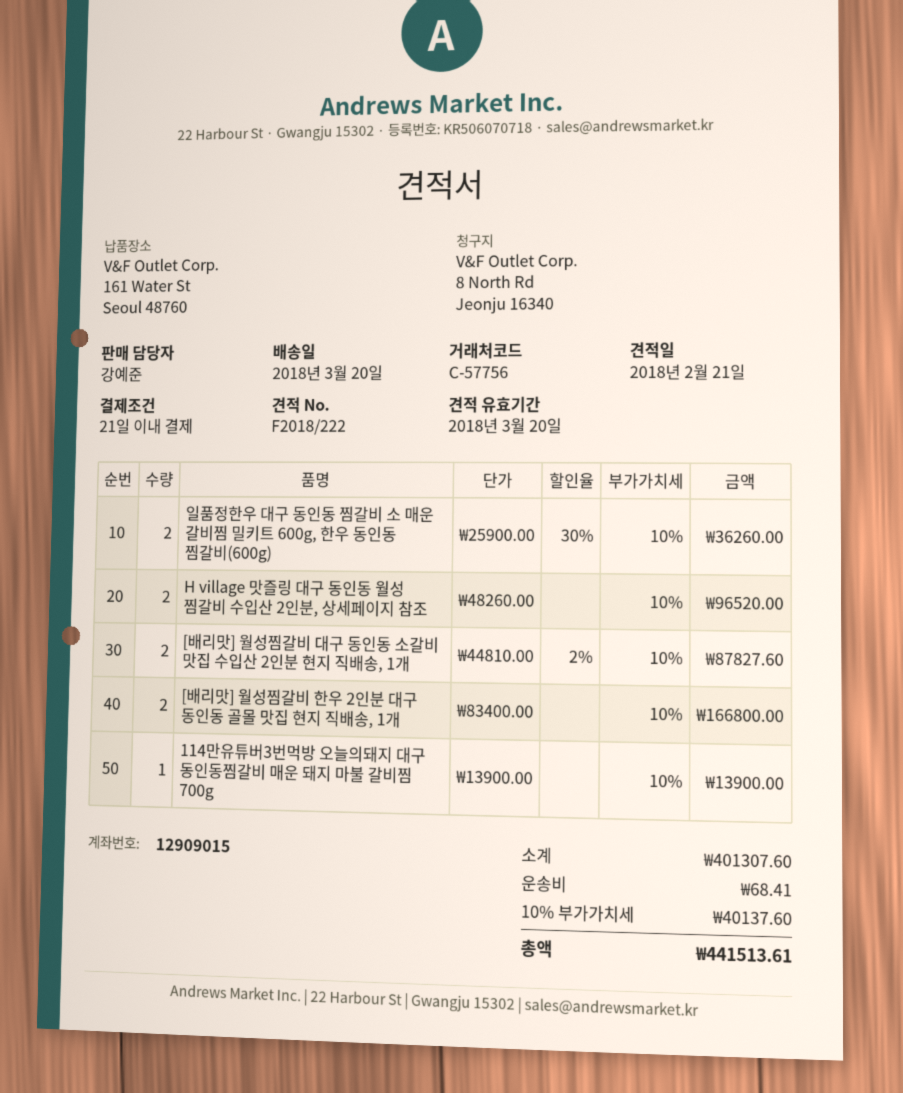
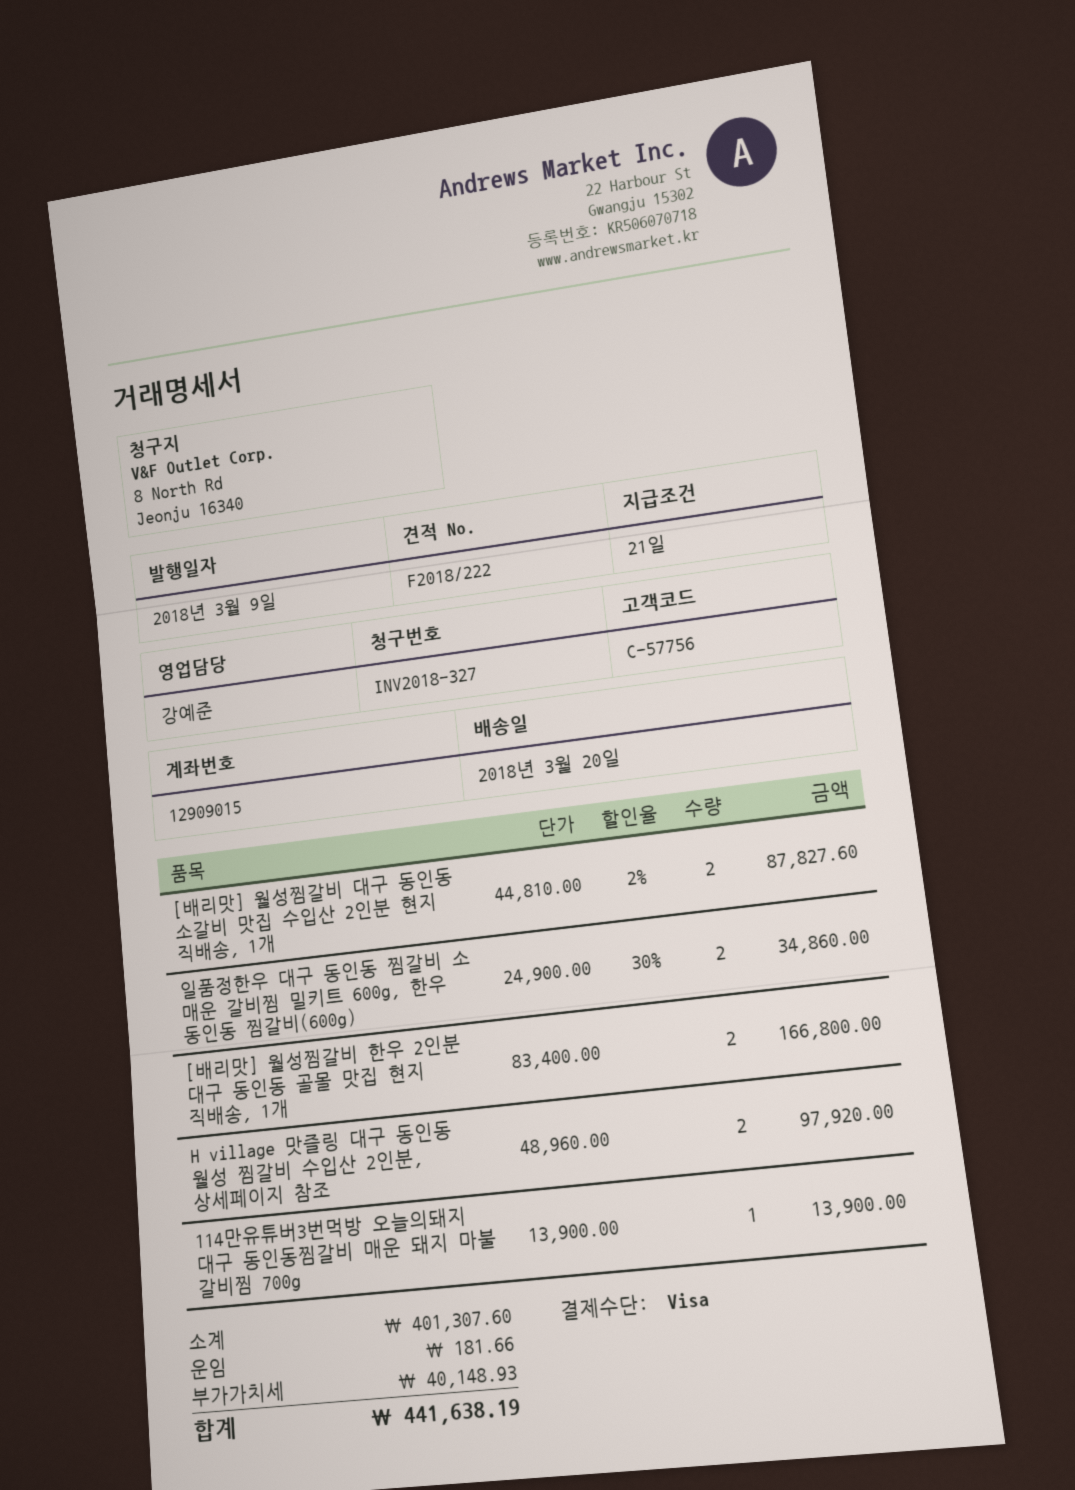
일품정한우 대구 동인동 찜갈비 소 매운 갈비찜 밀키트 600g, 한우 동인동 찜갈비(600g): 2 x 25900.00 - 30% = 36260.00 -> 2 x 24900.00 - 30% = 34860.00
H village 맛즐링 대구 동인동 월성 찜갈비 수입산 2인분, 상세페이지 참조: 2 x 48260.00 = 96520.00 -> 2 x 48960.00 = 97920.00
shipping: 68.41 -> 181.66
tax: 40137.60 -> 40148.93
total: 441513.61 -> 441638.19

